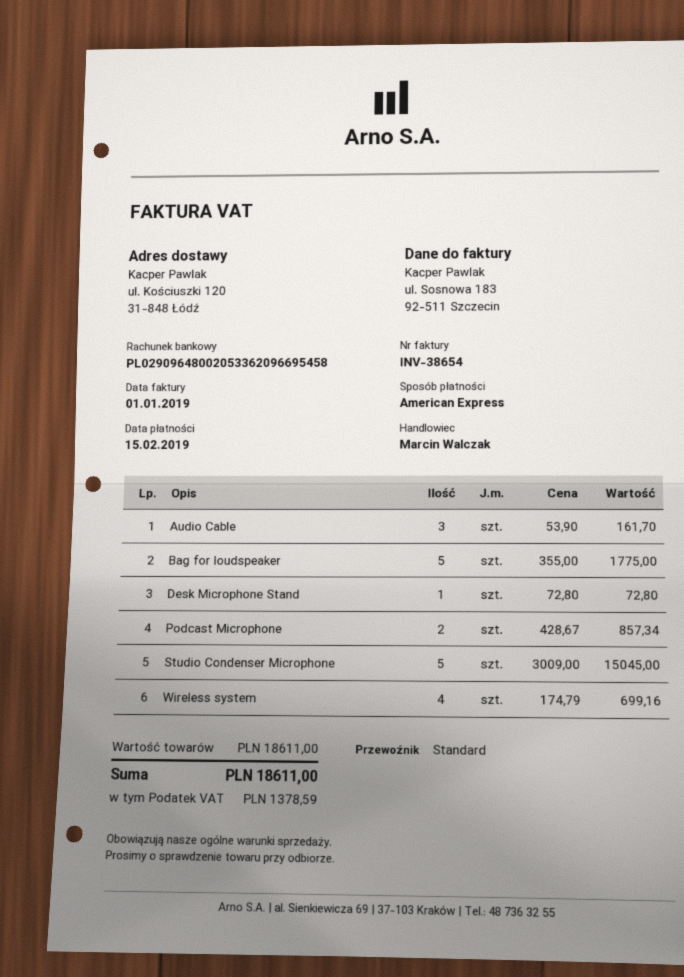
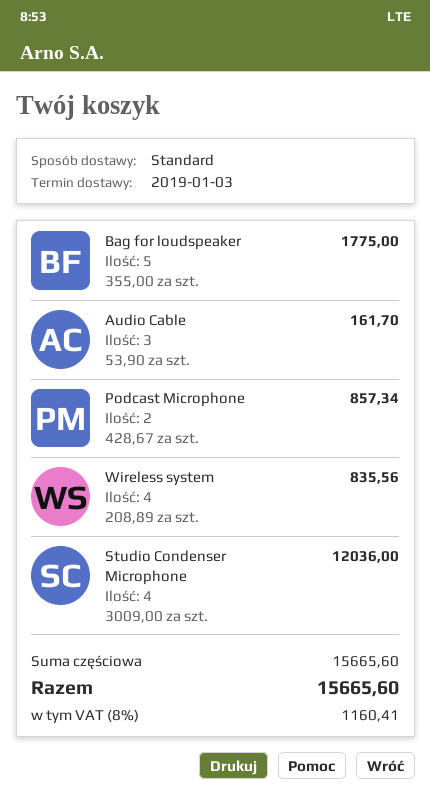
Desk Microphone Stand: 1 x 72.80 = 72.80 -> none
Studio Condenser Microphone: 5 x 3009.00 = 15045.00 -> 4 x 3009.00 = 12036.00
Wireless system: 4 x 174.79 = 699.16 -> 4 x 208.89 = 835.56
subtotal: 18611.00 -> 15665.60
tax: 1378.59 -> 1160.41
total: 18611.00 -> 15665.60

